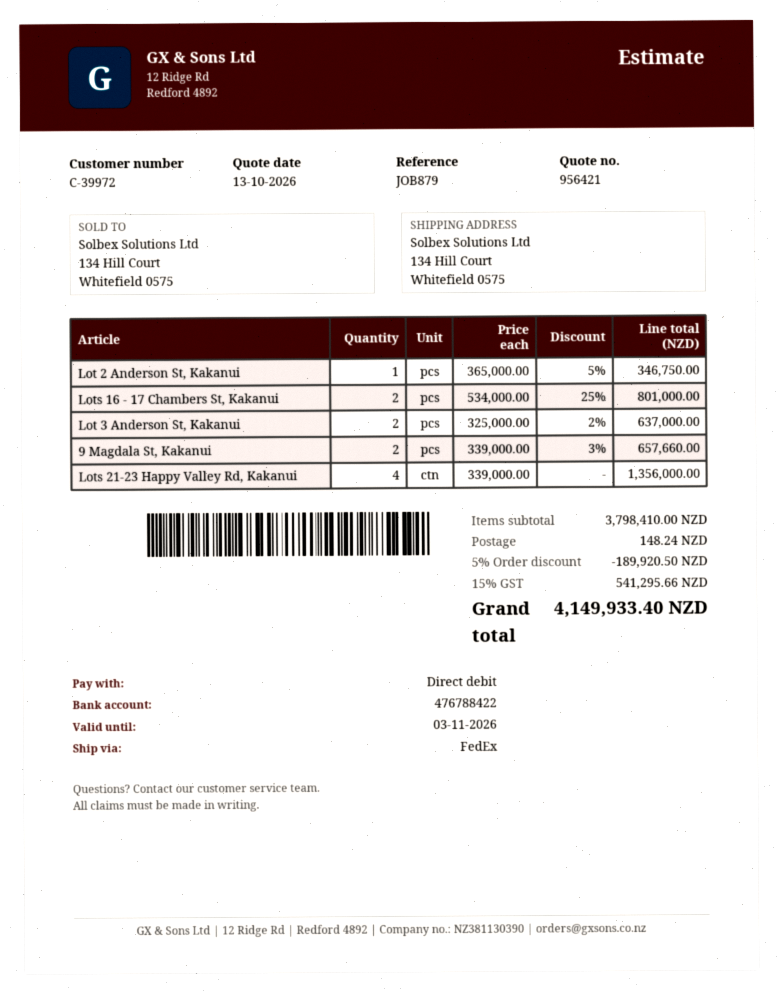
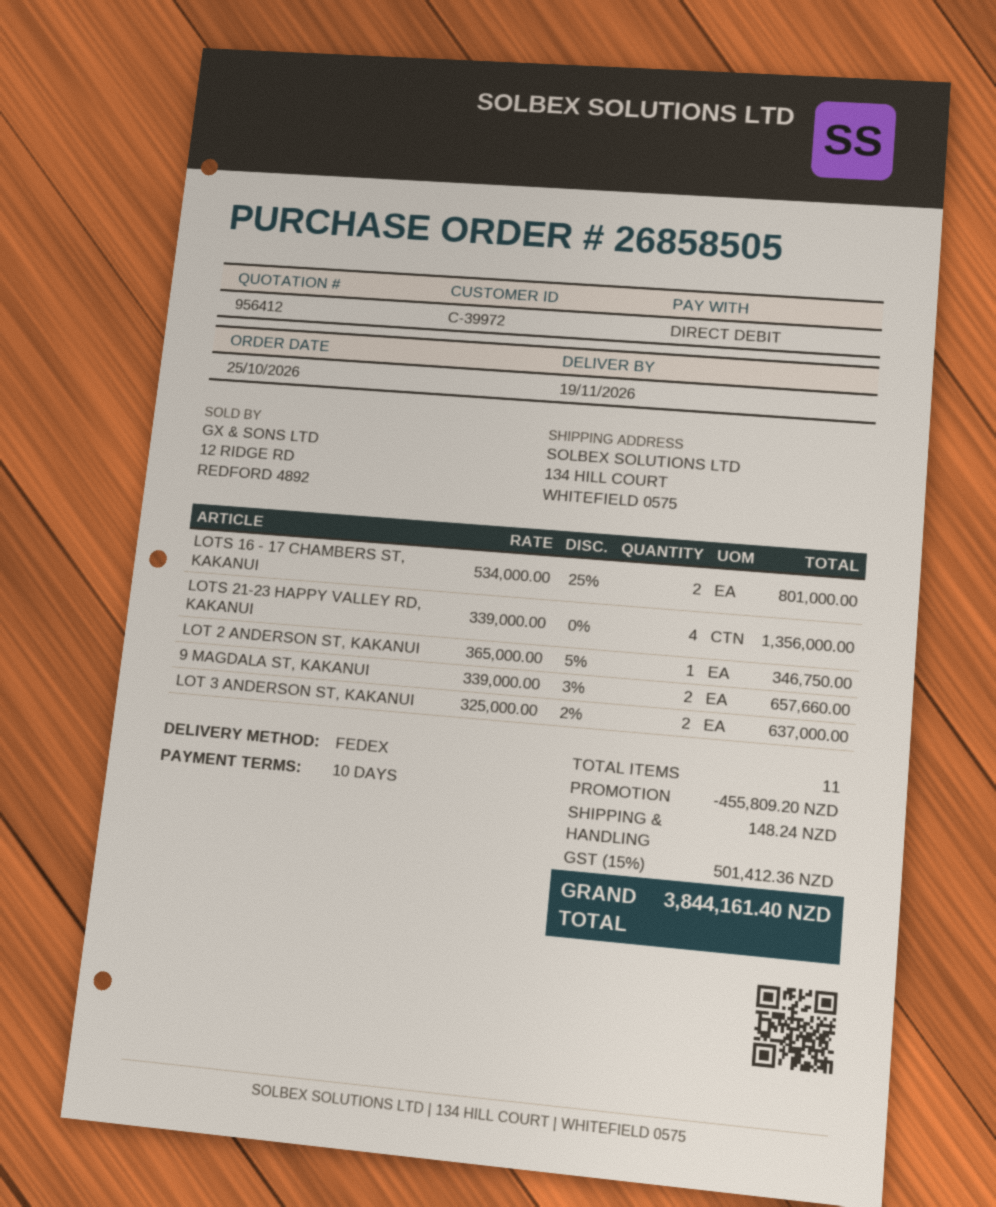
quote number: 956421 -> 956412
discount: 189920.50 -> 455809.20
tax: 15% = 541295.66 -> 15% = 501412.36
total: 4149933.40 -> 3844161.40

